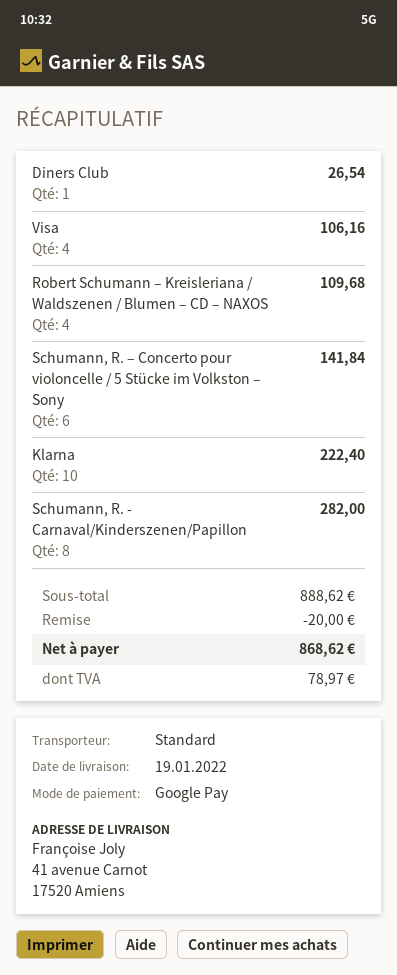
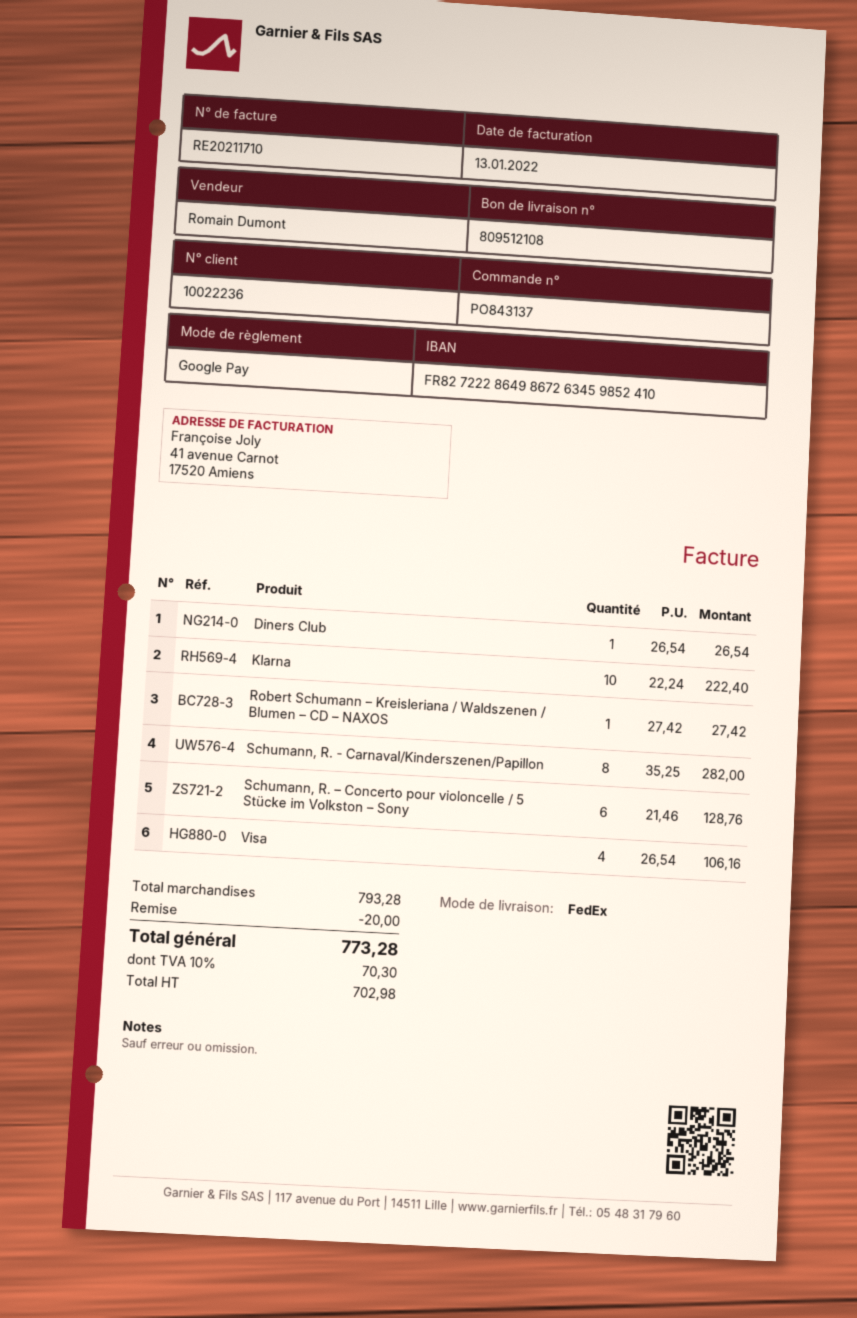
shipping method: standard -> FedEx
Robert Schumann – Kreisleriana / Waldszenen / Blumen – CD – NAXOS: 4 for 109.68 -> 1 for 27.42
Schumann, R. – Concerto pour violoncelle / 5 Stücke im Volkston – Sony: 6 for 141.84 -> 6 for 128.76
subtotal: 888.62 -> 793.28
tax: 78.97 -> 70.30
total: 868.62 -> 773.28

